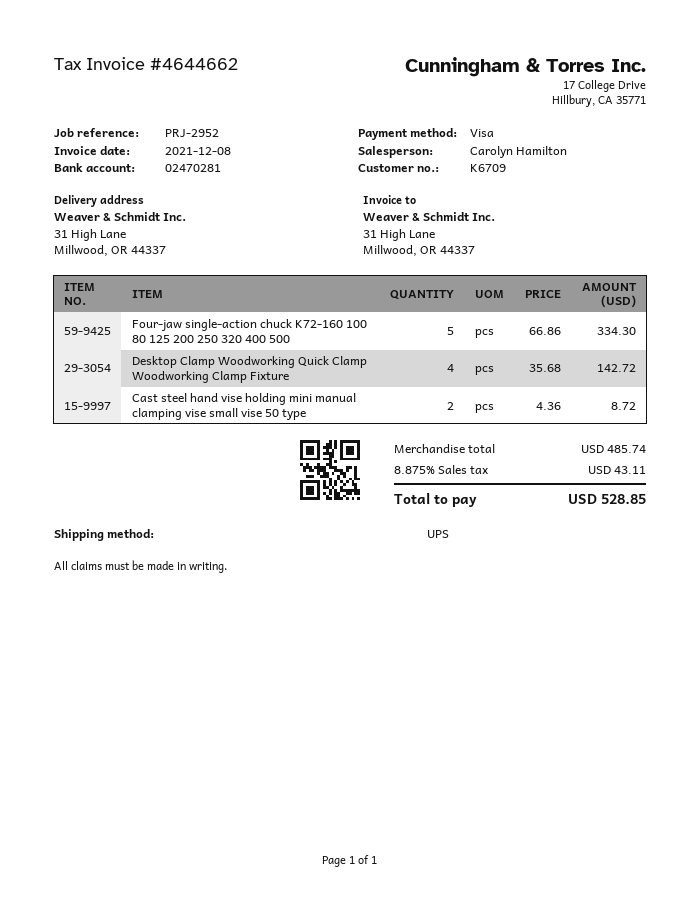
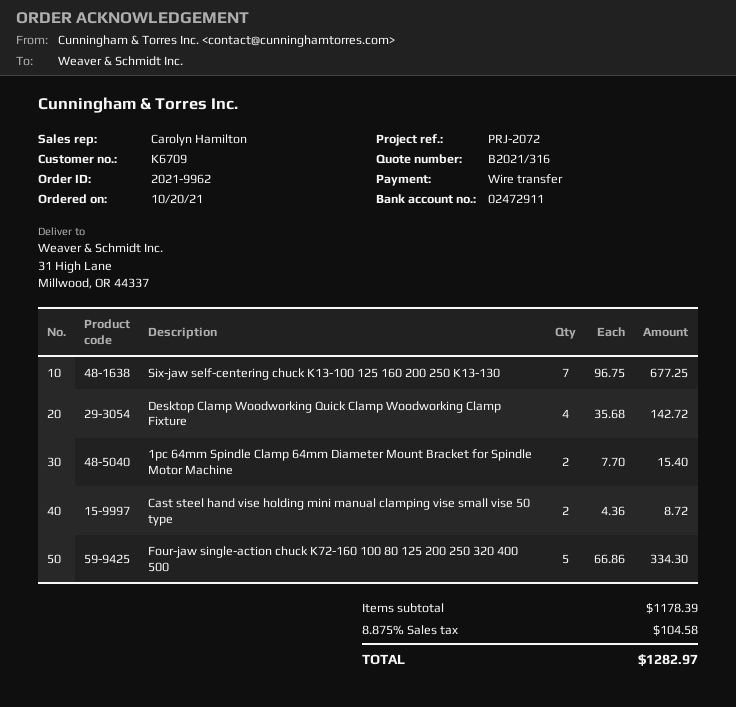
reference: PRJ-2952 -> PRJ-2072
payment method: Visa -> bank transfer
bank account: 02470281 -> 02472911
Six-jaw self-centering chuck K13-100 125 160 200 250 K13-130: none -> 7 x 96.75 = 677.25
1pc 64mm Spindle Clamp 64mm Diameter Mount Bracket for Spindle Motor Machine: none -> 2 x 7.70 = 15.40
subtotal: 485.74 -> 1178.39
tax: 8.875% = 43.11 -> 8.875% = 104.58
total: 528.85 -> 1282.97

